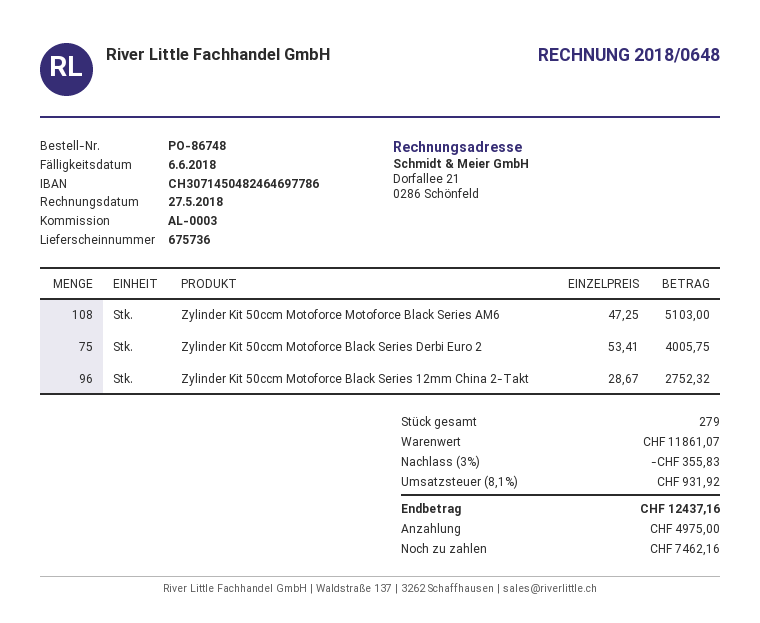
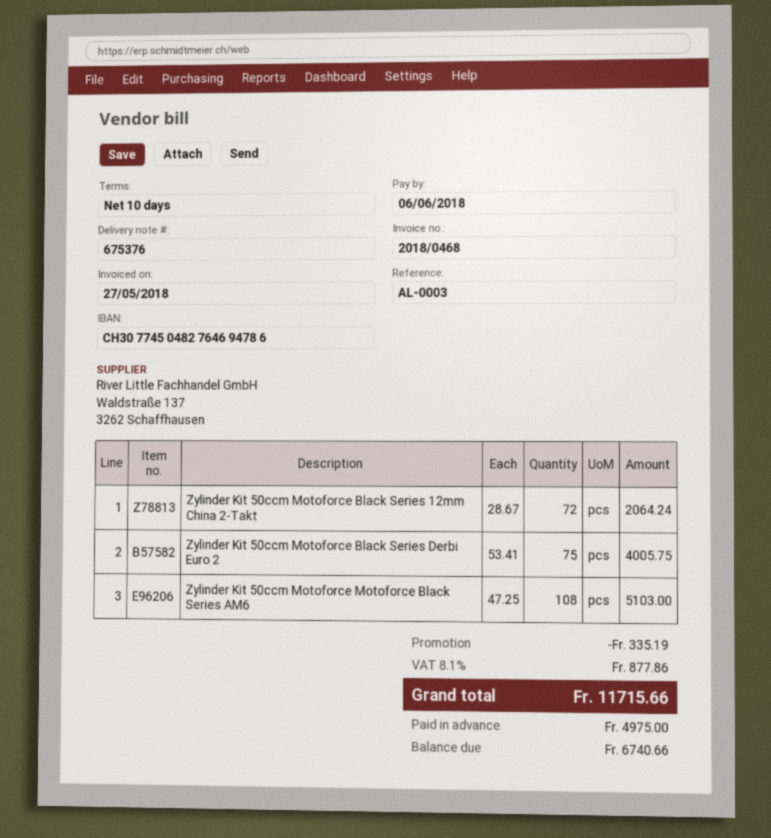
delivery note number: 675736 -> 675376
invoice number: 2018/0648 -> 2018/0468
bank account: CH3071450482464697786 -> CH3077450482764694786
Zylinder Kit 50ccm Motoforce Black Series 12mm China 2-Takt: 96 x 28.67 = 2752.32 -> 72 x 28.67 = 2064.24
discount: 355.83 -> 335.19
tax: 8.1% = 931.92 -> 8.1% = 877.86
total: 12437.16 -> 11715.66
balance: 7462.16 -> 6740.66

